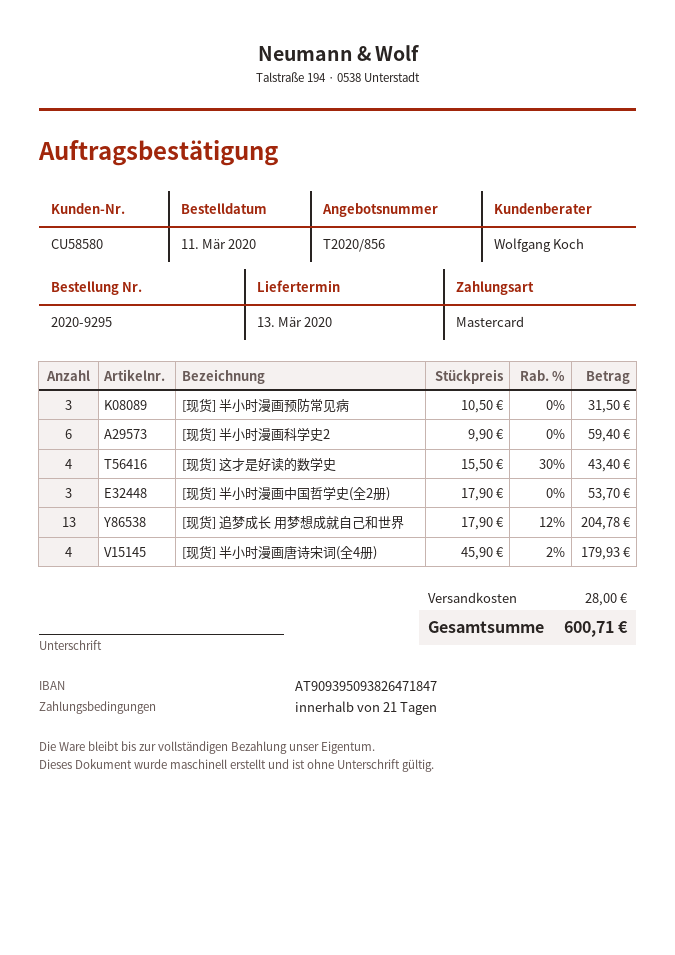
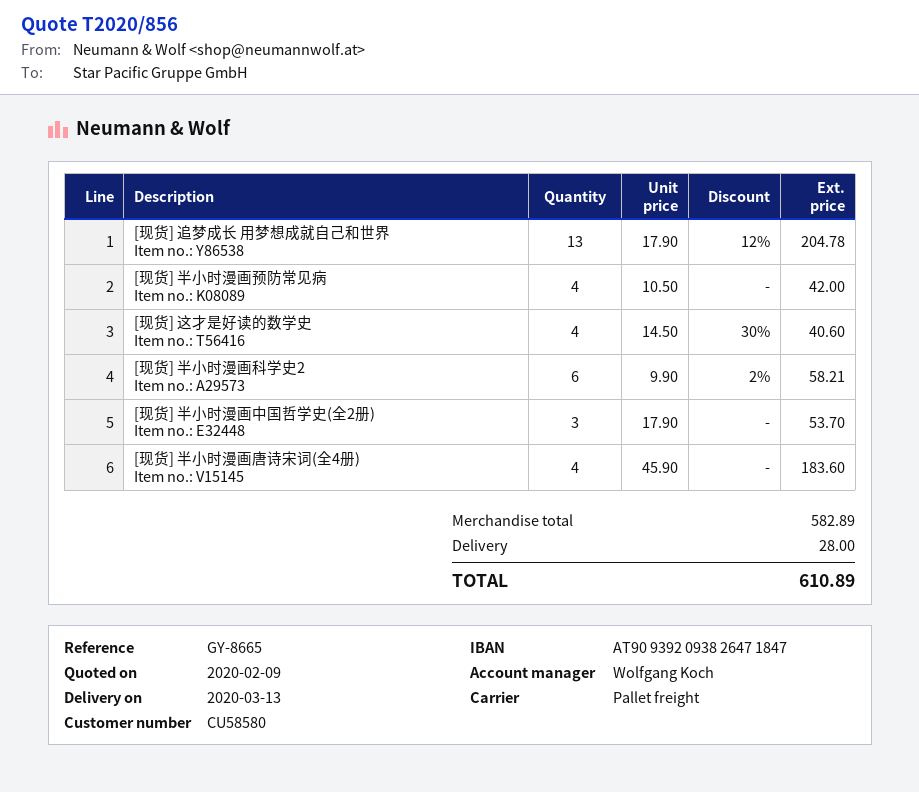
bank account: AT909395093826471847 -> AT909392093826471847
[现货] 半小时漫画预防常见病: 3 x 10.50 = 31.50 -> 4 x 10.50 = 42.00
[现货] 半小时漫画科学史2: 6 x 9.90 = 59.40 -> 6 x 9.90 - 2% = 58.21
[现货] 这才是好读的数学史: 4 x 15.50 - 30% = 43.40 -> 4 x 14.50 - 30% = 40.60
[现货] 半小时漫画唐诗宋词(全4册): 4 x 45.90 - 2% = 179.93 -> 4 x 45.90 = 183.60
total: 600.71 -> 610.89

